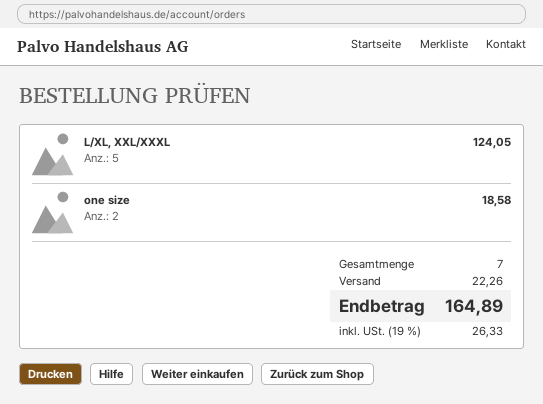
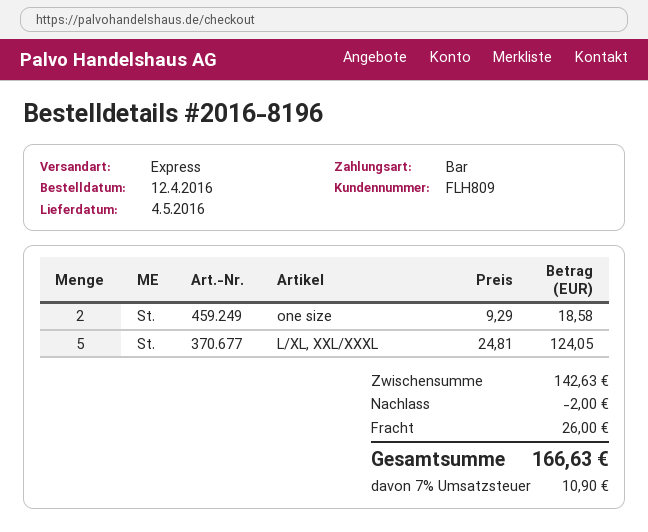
discount: none -> 2.00
shipping: 22.26 -> 26.00
tax: 19% = 26.33 -> 7% = 10.90
total: 164.89 -> 166.63

